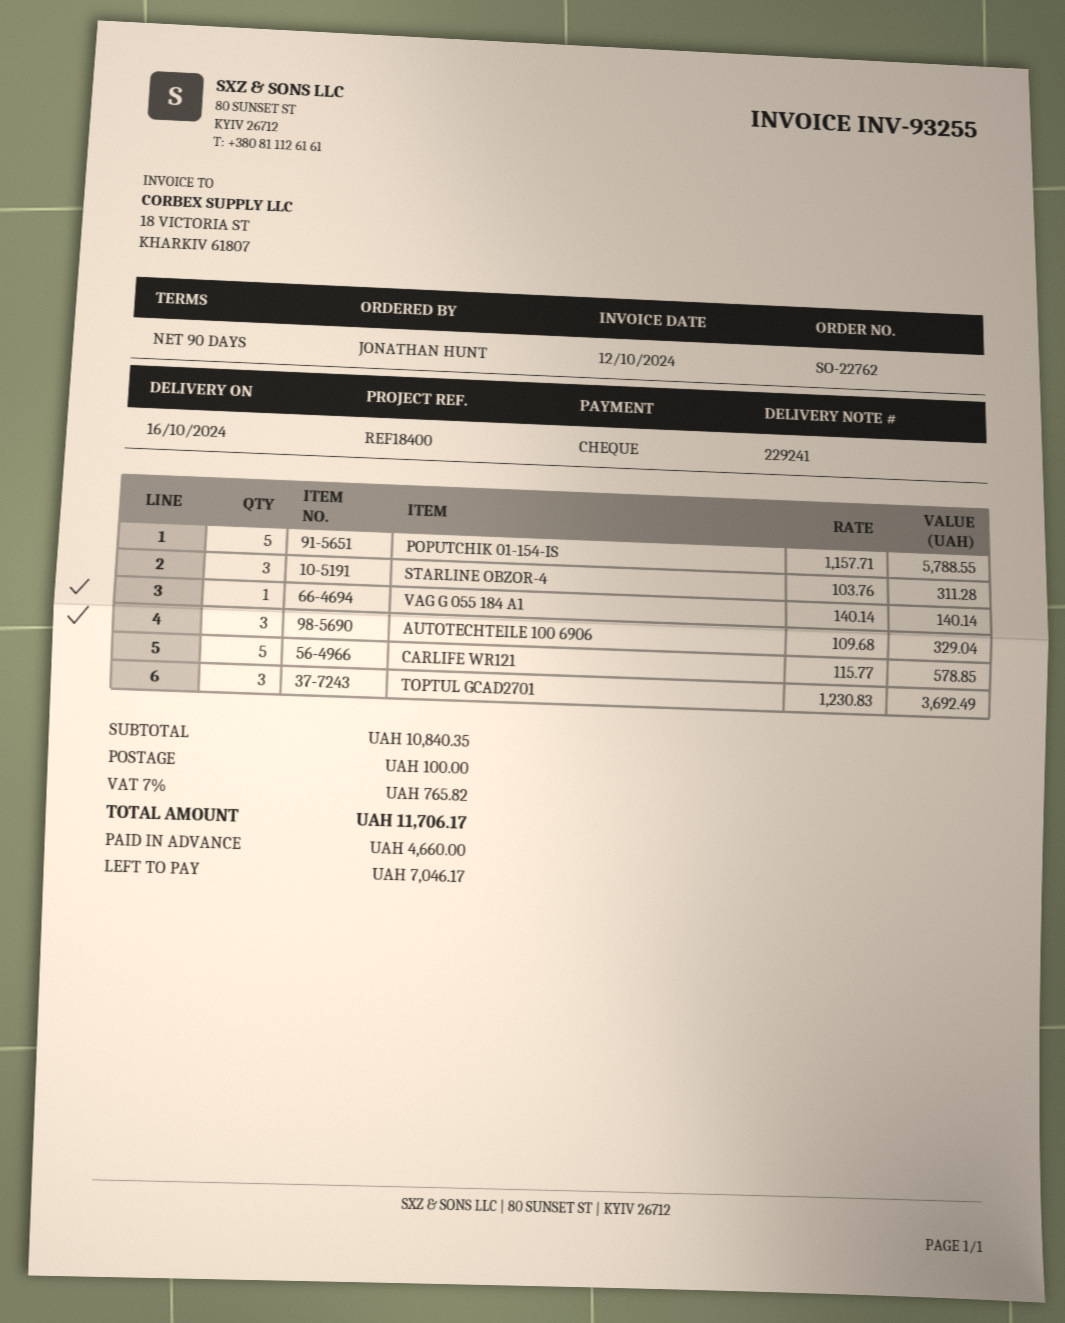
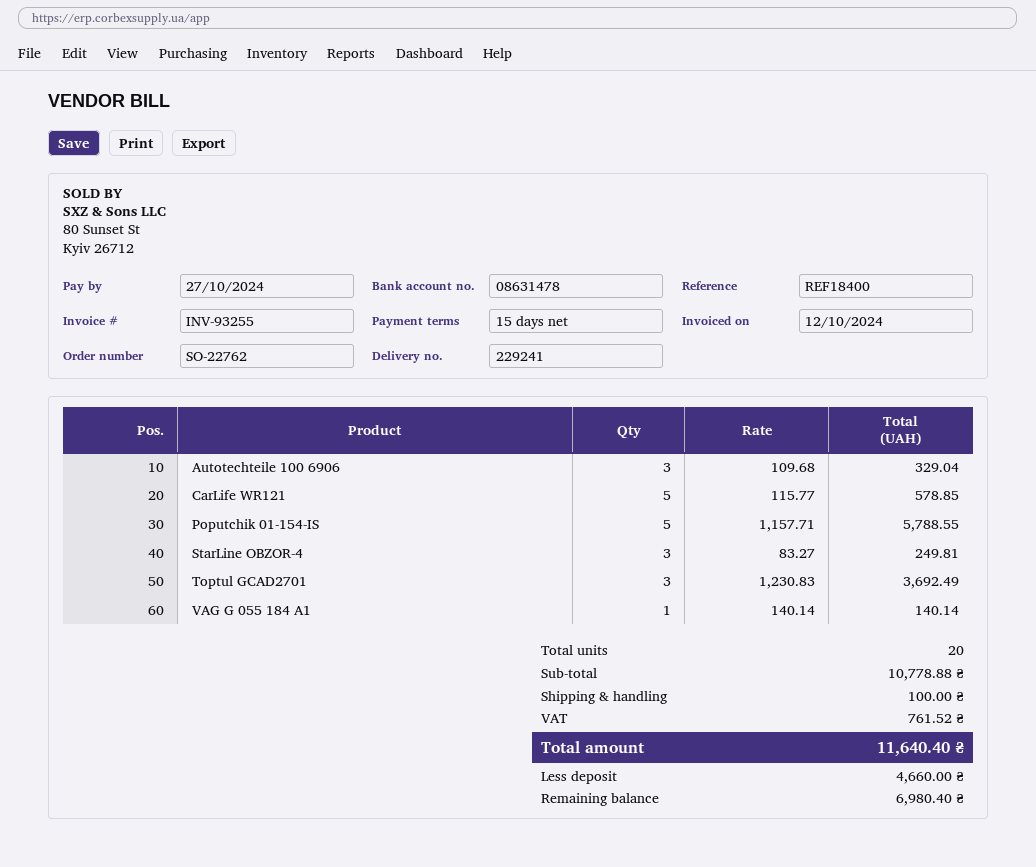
payment terms: 90 days -> 15 days
STARLINE OBZOR-4: 3 x 103.76 = 311.28 -> 3 x 83.27 = 249.81
subtotal: 10840.35 -> 10778.88
tax: 765.82 -> 761.52
total: 11706.17 -> 11640.40
balance: 7046.17 -> 6980.40

